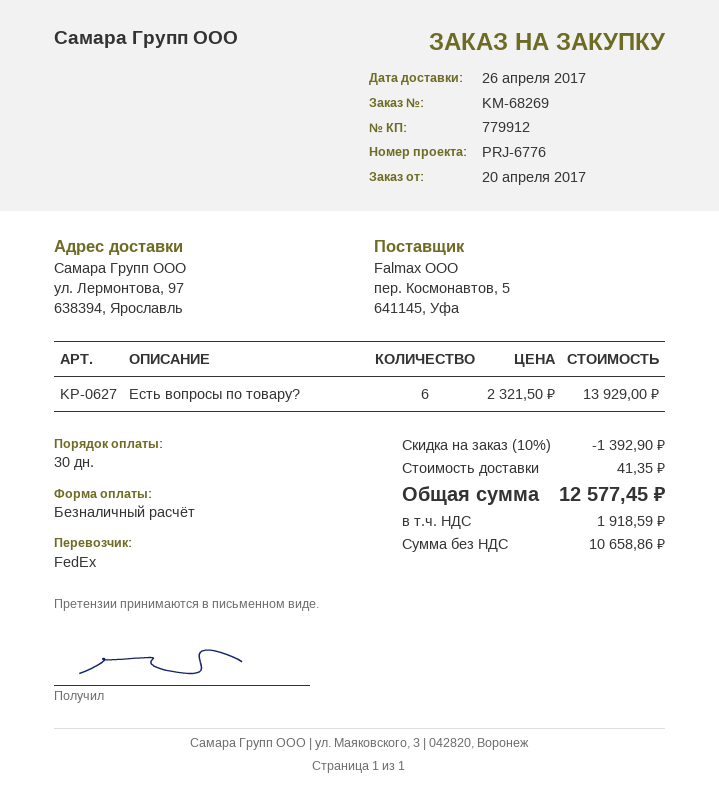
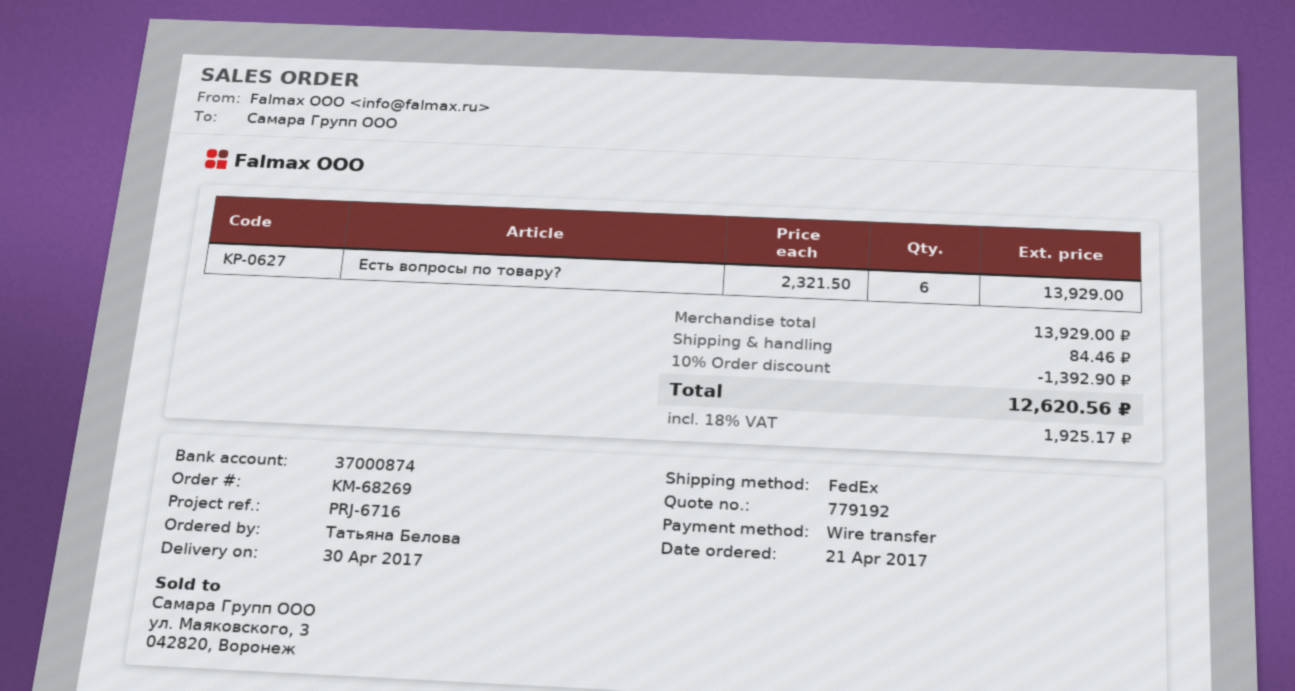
quote number: 779912 -> 779192
order date: 2017-04-20 -> 2017-04-21
delivery date: 2017-04-26 -> 2017-04-30
reference: PRJ-6776 -> PRJ-6716
shipping: 41.35 -> 84.46
tax: 1918.59 -> 1925.17
total: 12577.45 -> 12620.56

